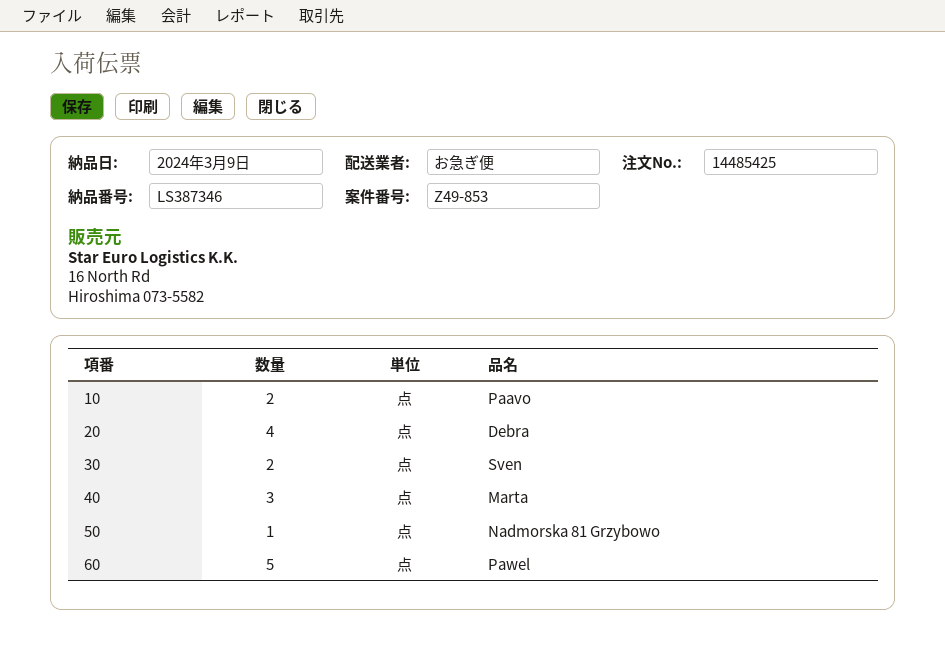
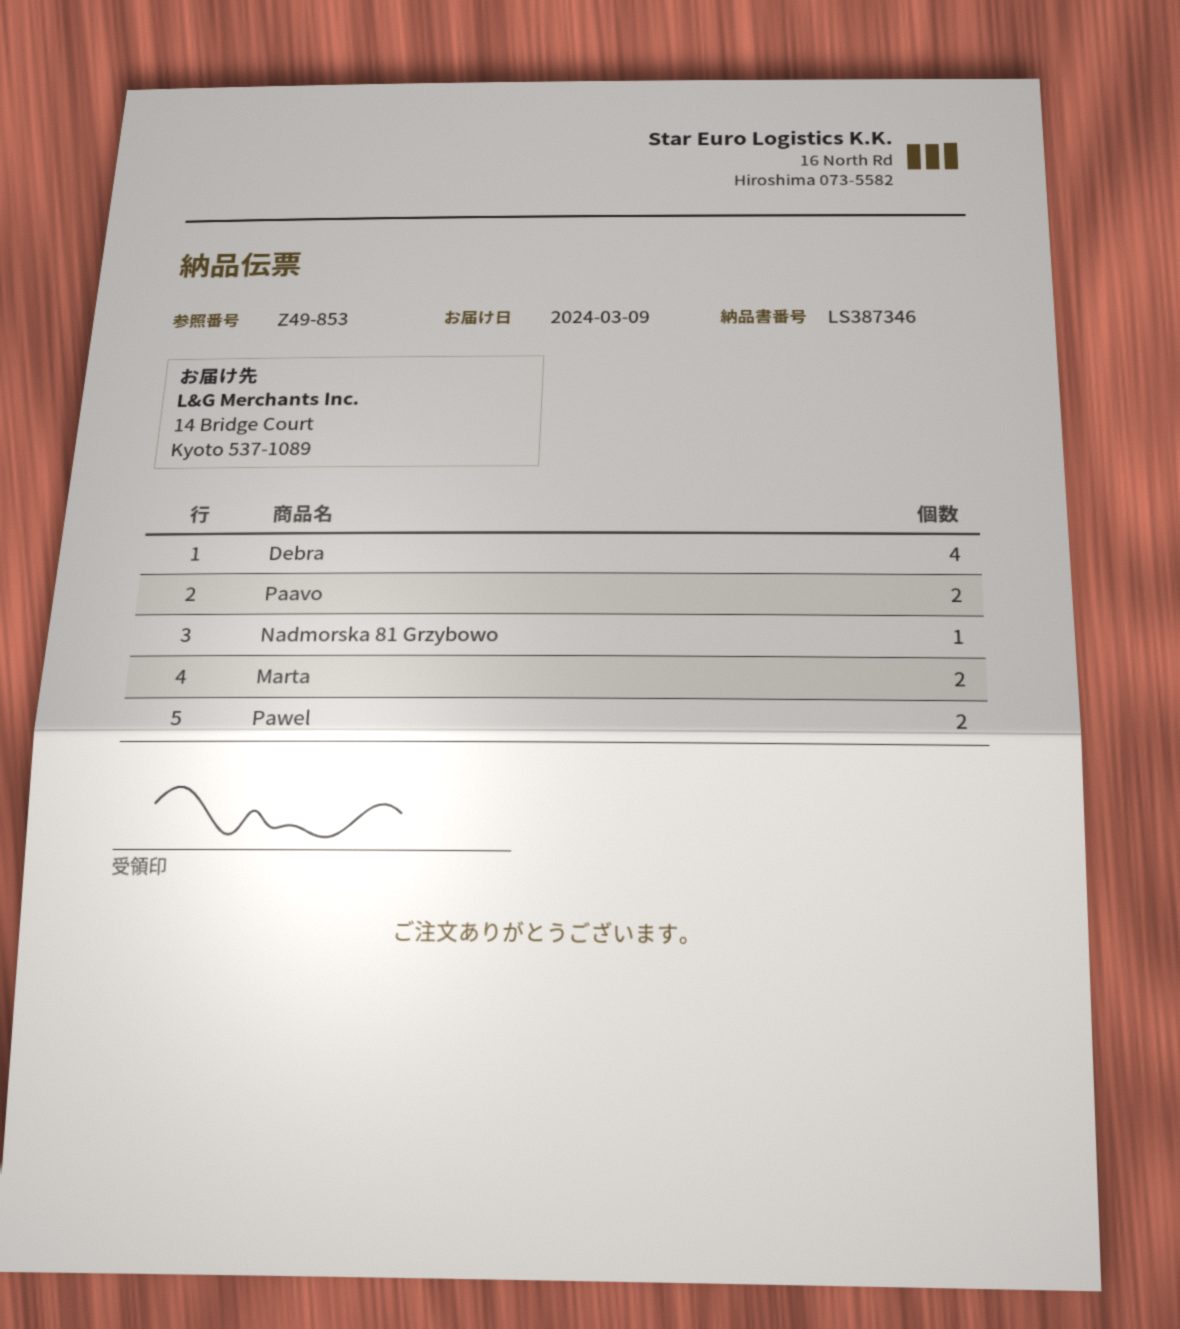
Sven: 2 -> none
Marta: 3 -> 2
Pawel: 5 -> 2

